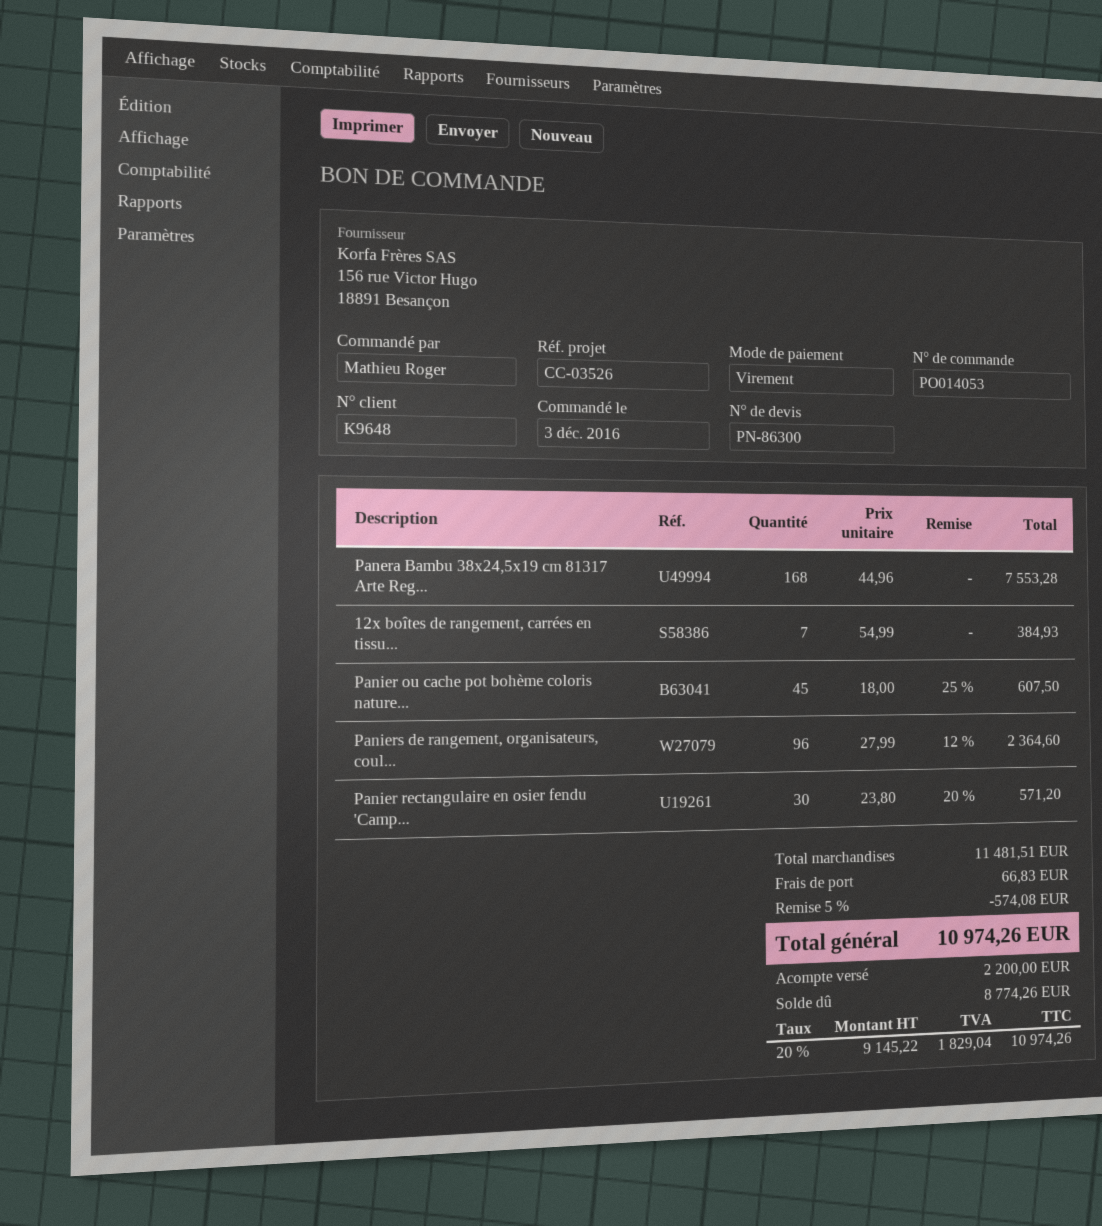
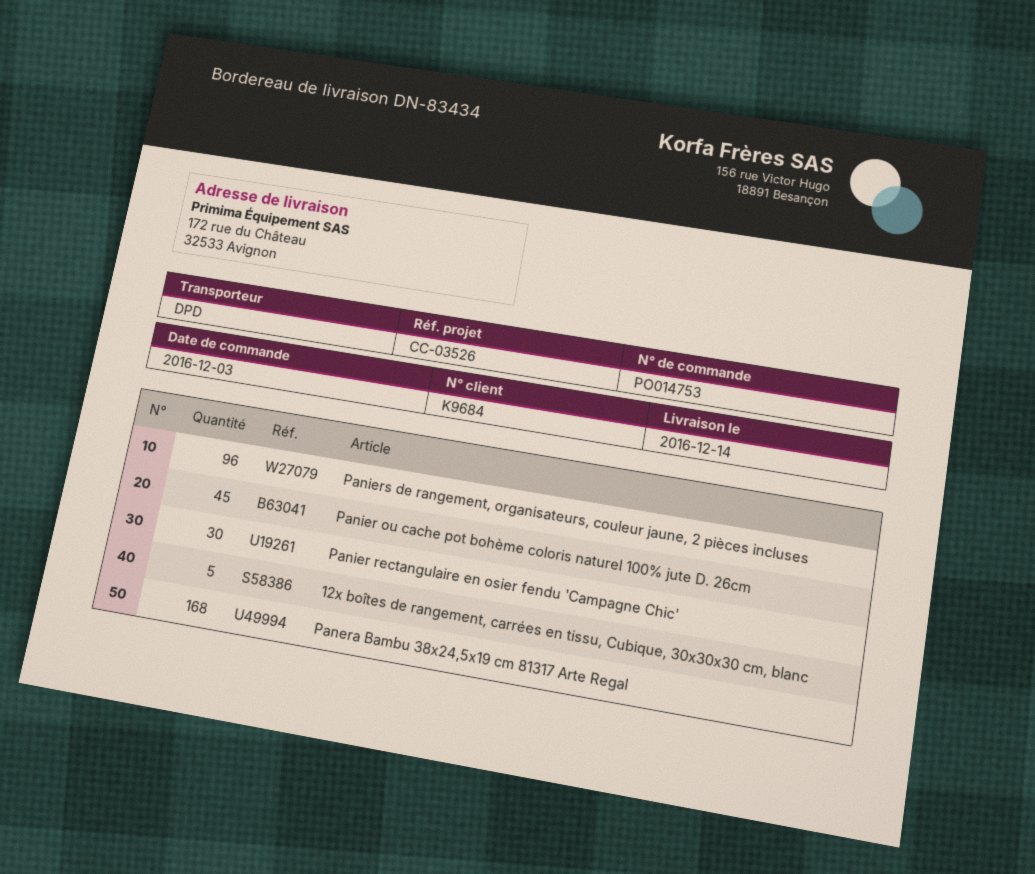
order number: PO014053 -> PO014753
customer number: K9648 -> K9684
12x boîtes de rangement, carrées en tissu...: 7 -> 5

